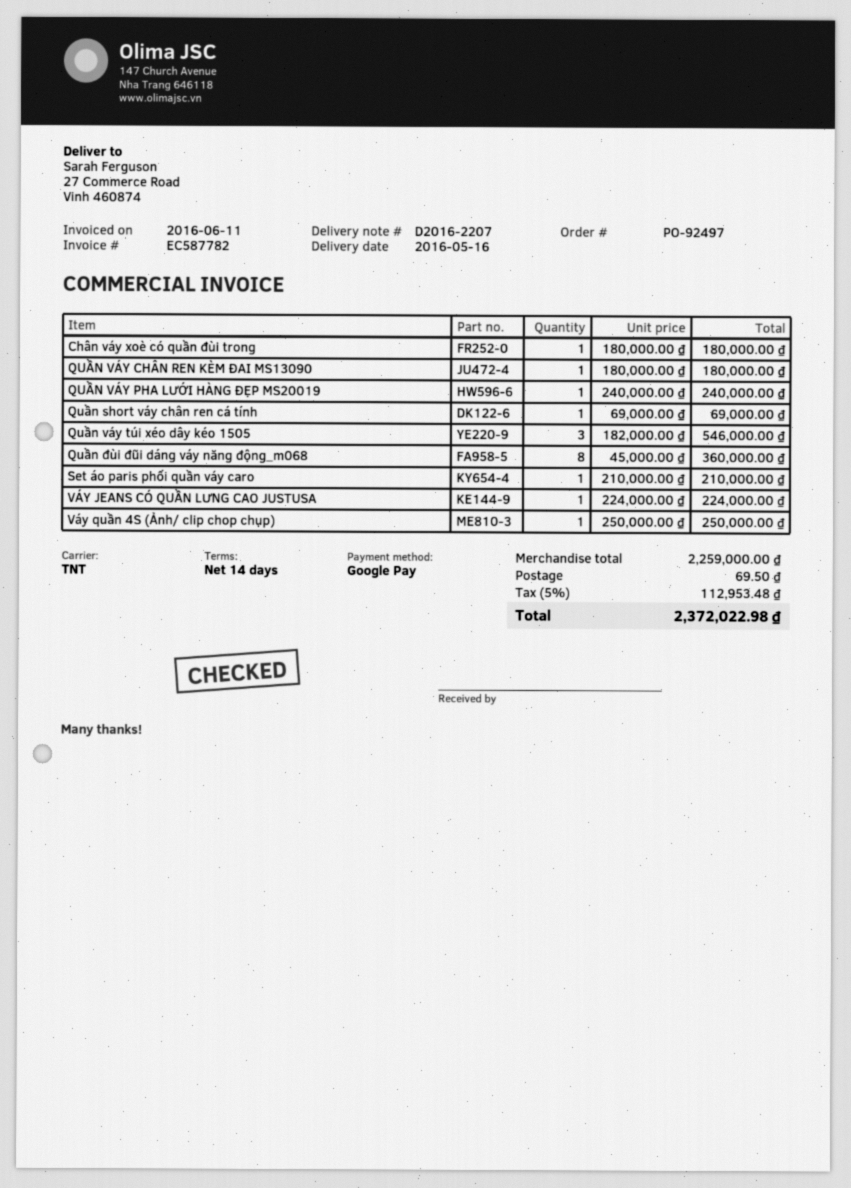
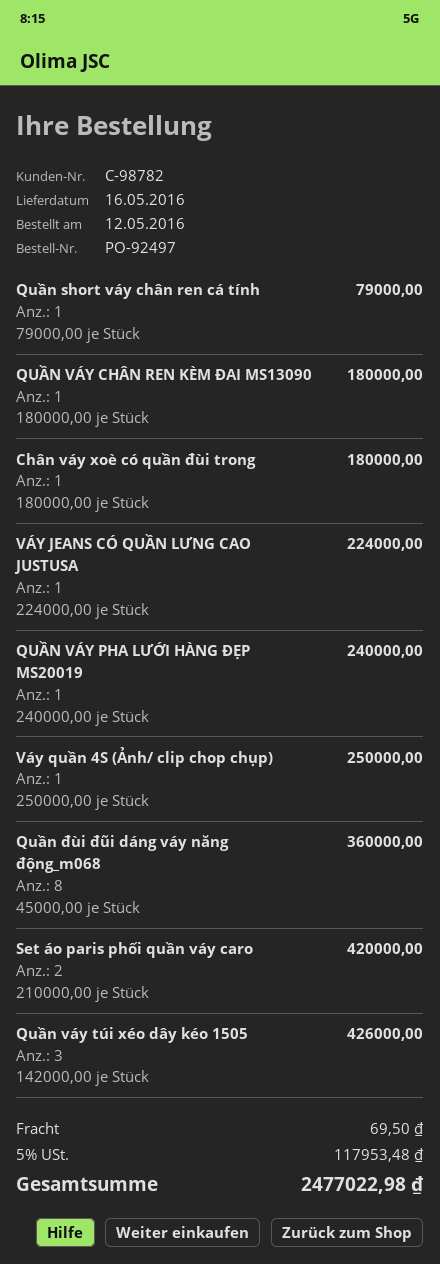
Quần short váy chân ren cá tính: 1 x 69000.00 = 69000.00 -> 1 x 79000.00 = 79000.00
Quần váy túi xéo dây kéo 1505: 3 x 182000.00 = 546000.00 -> 3 x 142000.00 = 426000.00
Set áo paris phối quần váy caro: 1 x 210000.00 = 210000.00 -> 2 x 210000.00 = 420000.00
tax: 5% = 112953.48 -> 5% = 117953.48
total: 2372022.98 -> 2477022.98

